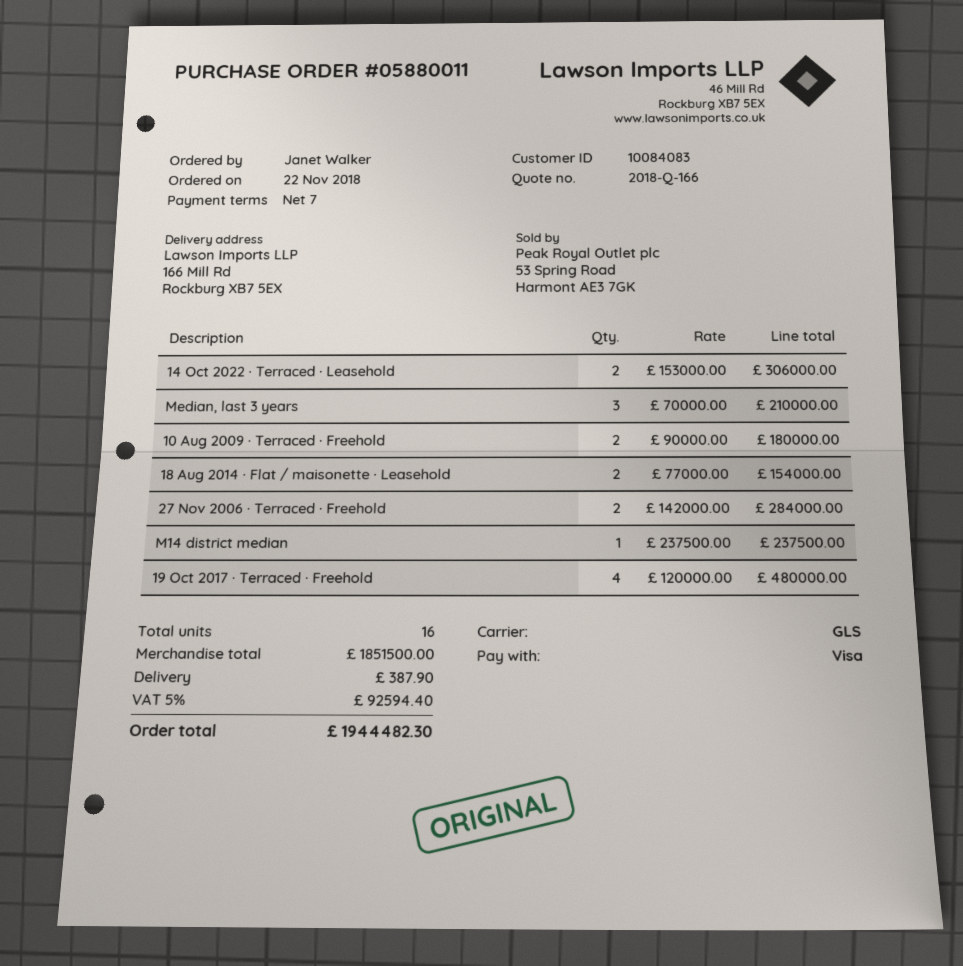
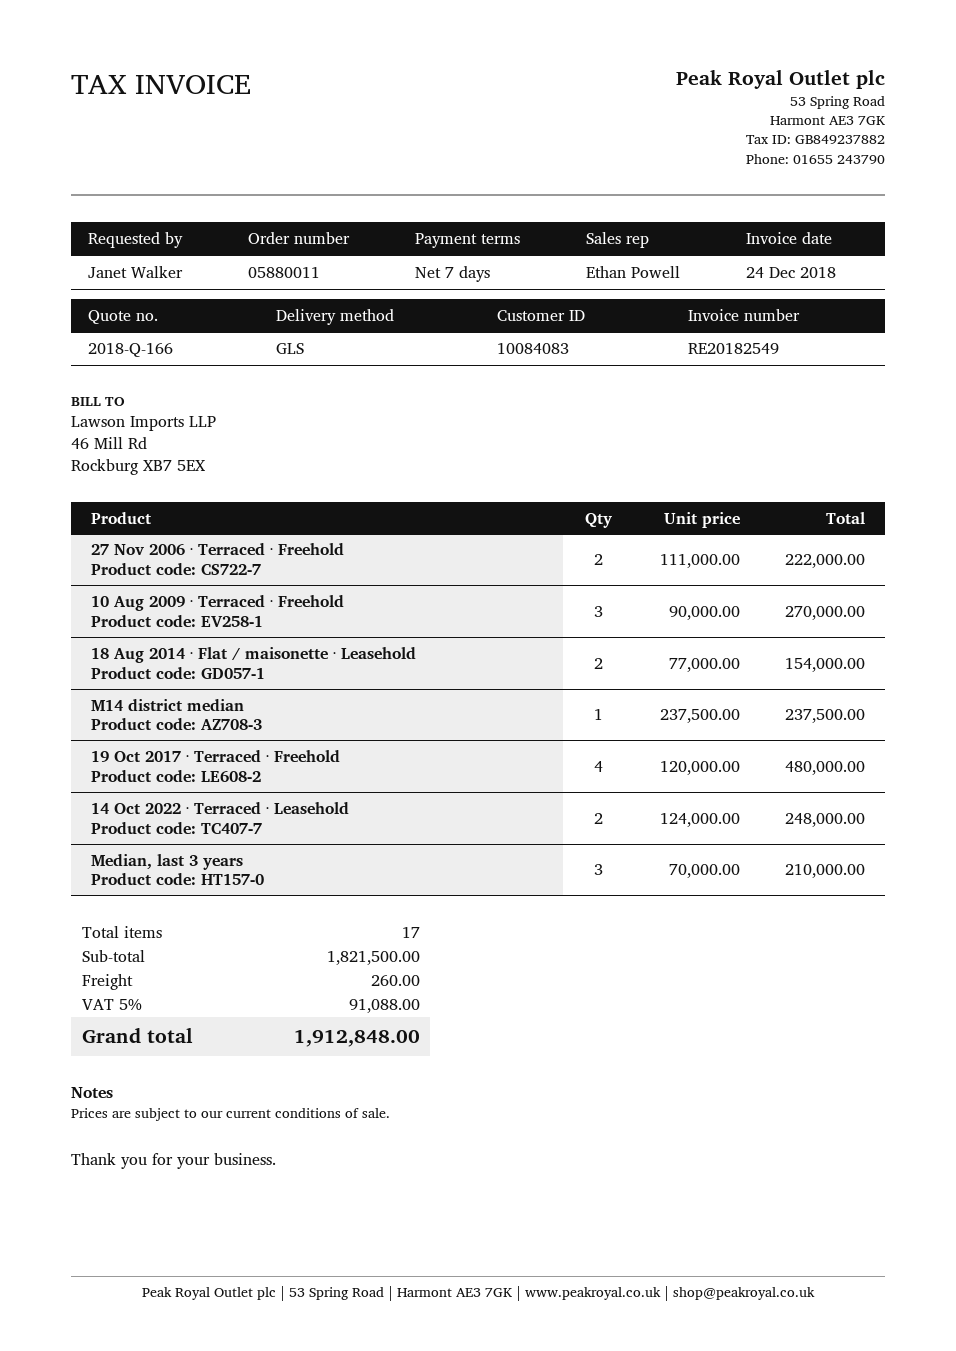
14 Oct 2022 · Terraced · Leasehold: 2 x 153000.00 = 306000.00 -> 2 x 124000.00 = 248000.00
10 Aug 2009 · Terraced · Freehold: 2 x 90000.00 = 180000.00 -> 3 x 90000.00 = 270000.00
27 Nov 2006 · Terraced · Freehold: 2 x 142000.00 = 284000.00 -> 2 x 111000.00 = 222000.00
total quantity: 16 -> 17
subtotal: 1851500.00 -> 1821500.00
shipping: 387.90 -> 260.00
tax: 5% = 92594.40 -> 5% = 91088.00
total: 1944482.30 -> 1912848.00

